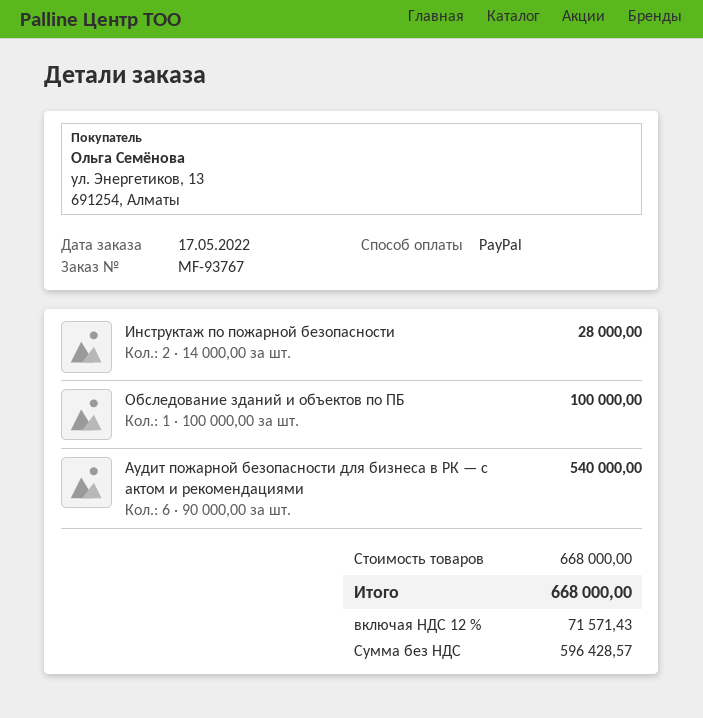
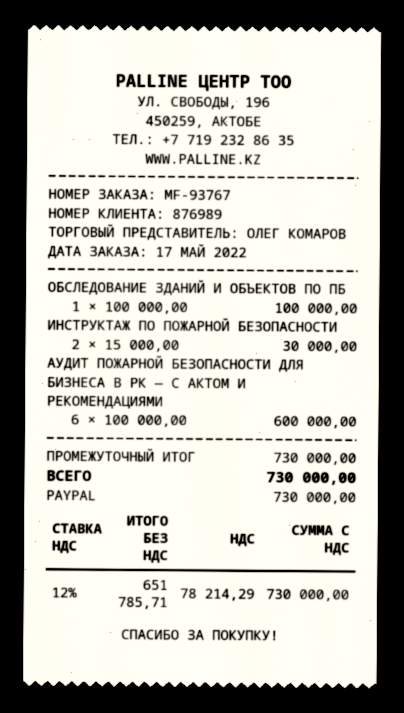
Инструктаж по пожарной безопасности: 2 x 14000.00 = 28000.00 -> 2 x 15000.00 = 30000.00
Аудит пожарной безопасности для бизнеса в РК — с актом и рекомендациями: 6 x 90000.00 = 540000.00 -> 6 x 100000.00 = 600000.00
subtotal: 668000.00 -> 730000.00
net: 596428.57 -> 651785.71
tax: 12% = 71571.43 -> 12% = 78214.29
total: 668000.00 -> 730000.00

